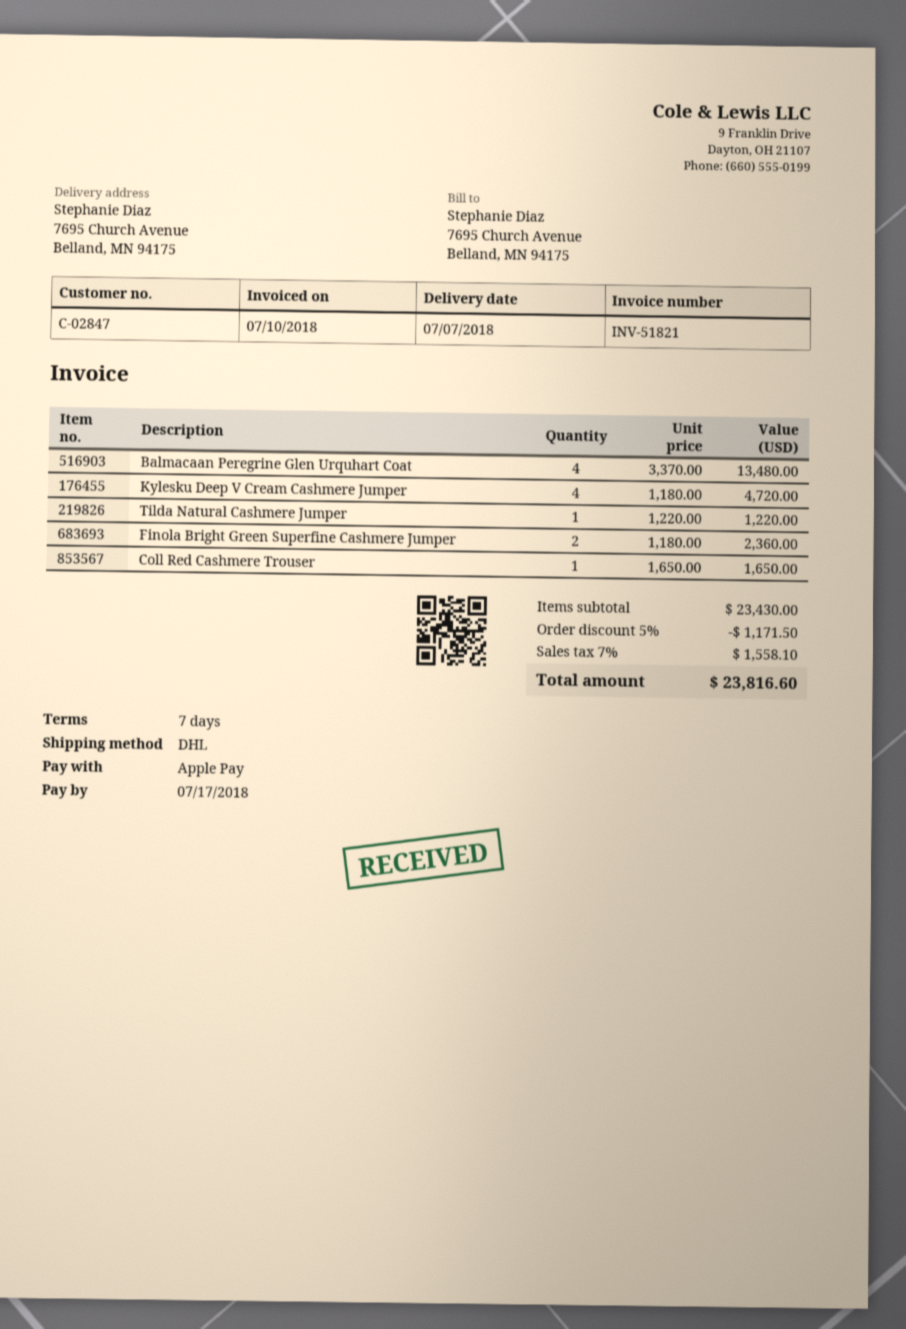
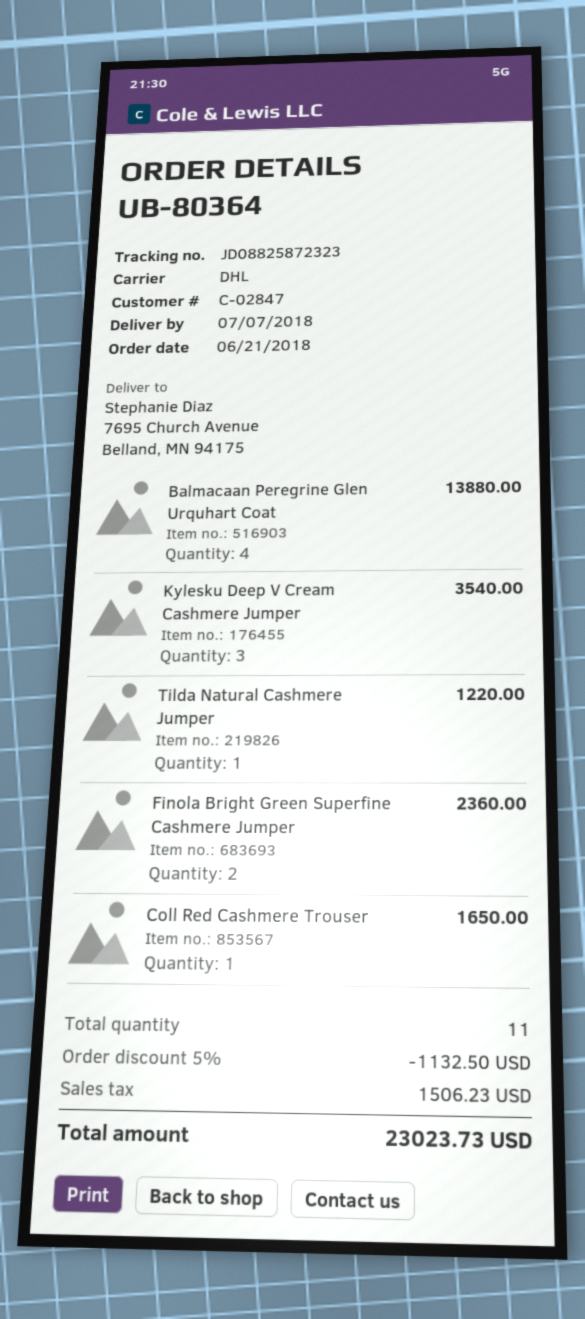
Balmacaan Peregrine Glen Urquhart Coat: 4 for 13480.00 -> 4 for 13880.00
Kylesku Deep V Cream Cashmere Jumper: 4 for 4720.00 -> 3 for 3540.00
discount: 5% = 1171.50 -> 5% = 1132.50
tax: 1558.10 -> 1506.23
total: 23816.60 -> 23023.73

